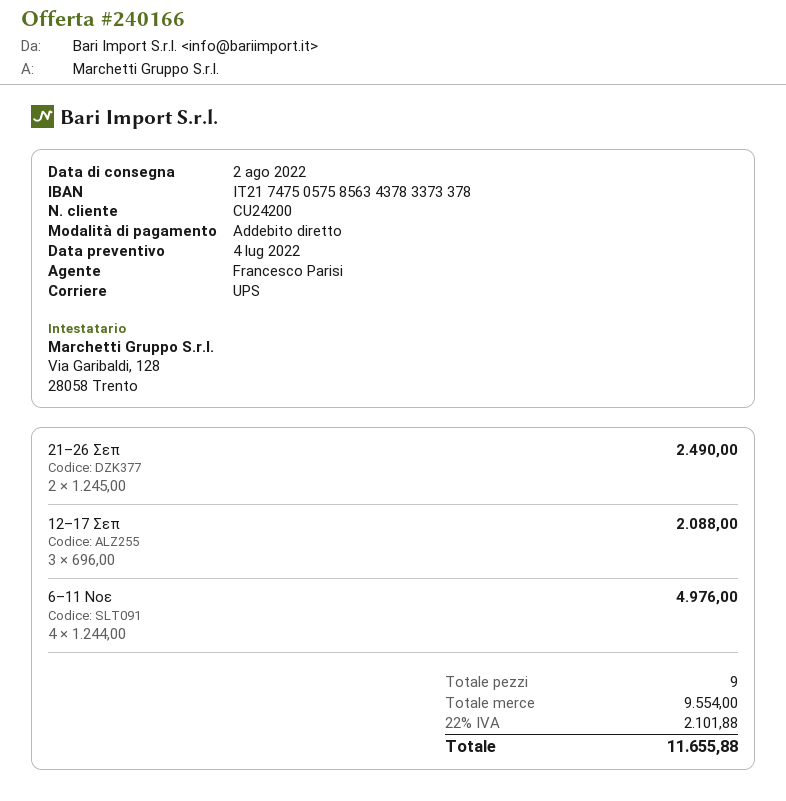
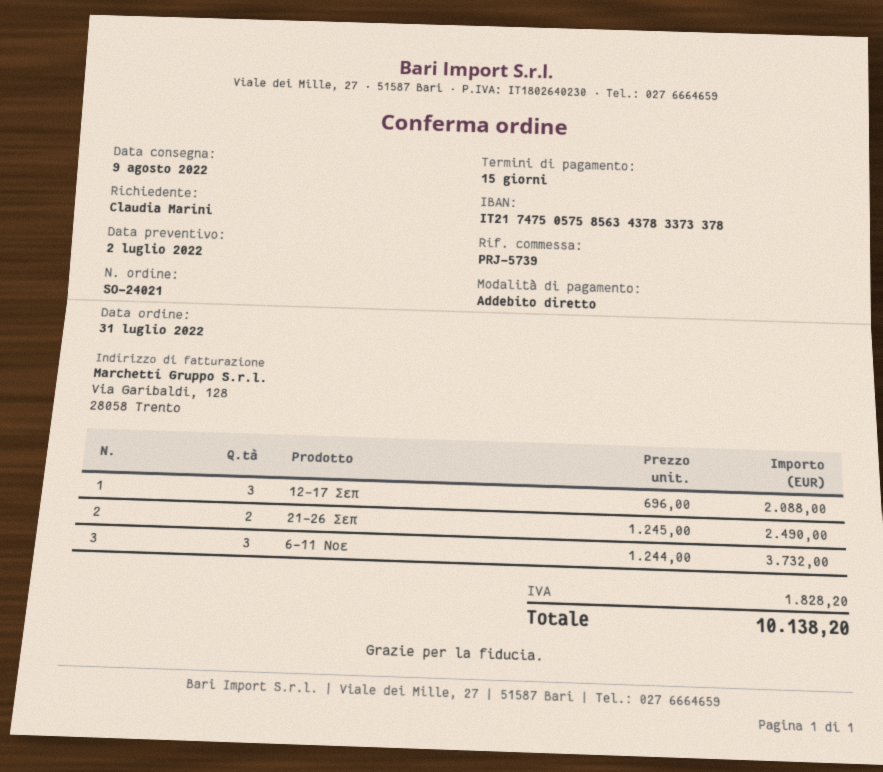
quote date: 2022-07-04 -> 2022-07-02
delivery date: 2022-08-02 -> 2022-08-09
6–11 Νοε: 4 x 1244.00 = 4976.00 -> 3 x 1244.00 = 3732.00
tax: 2101.88 -> 1828.20
total: 11655.88 -> 10138.20

